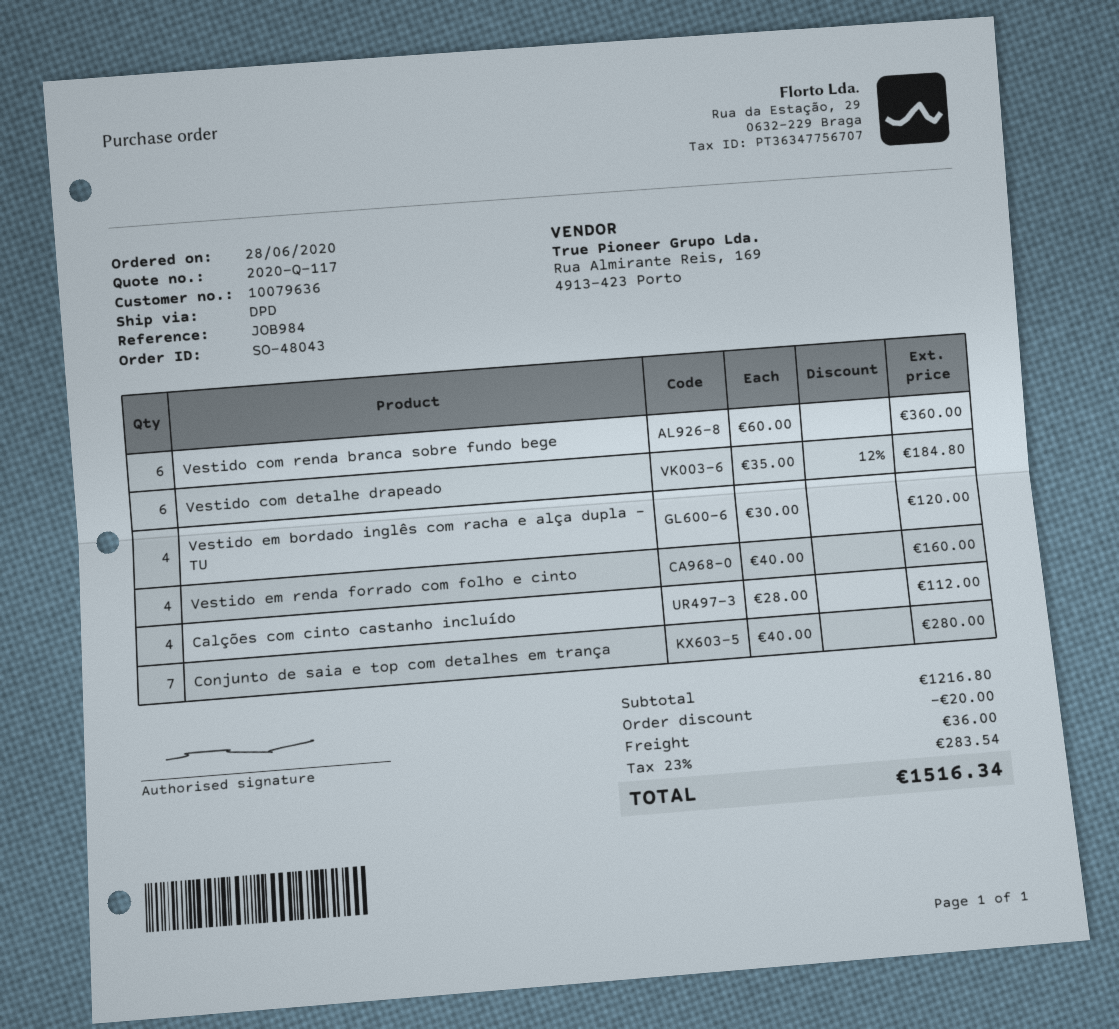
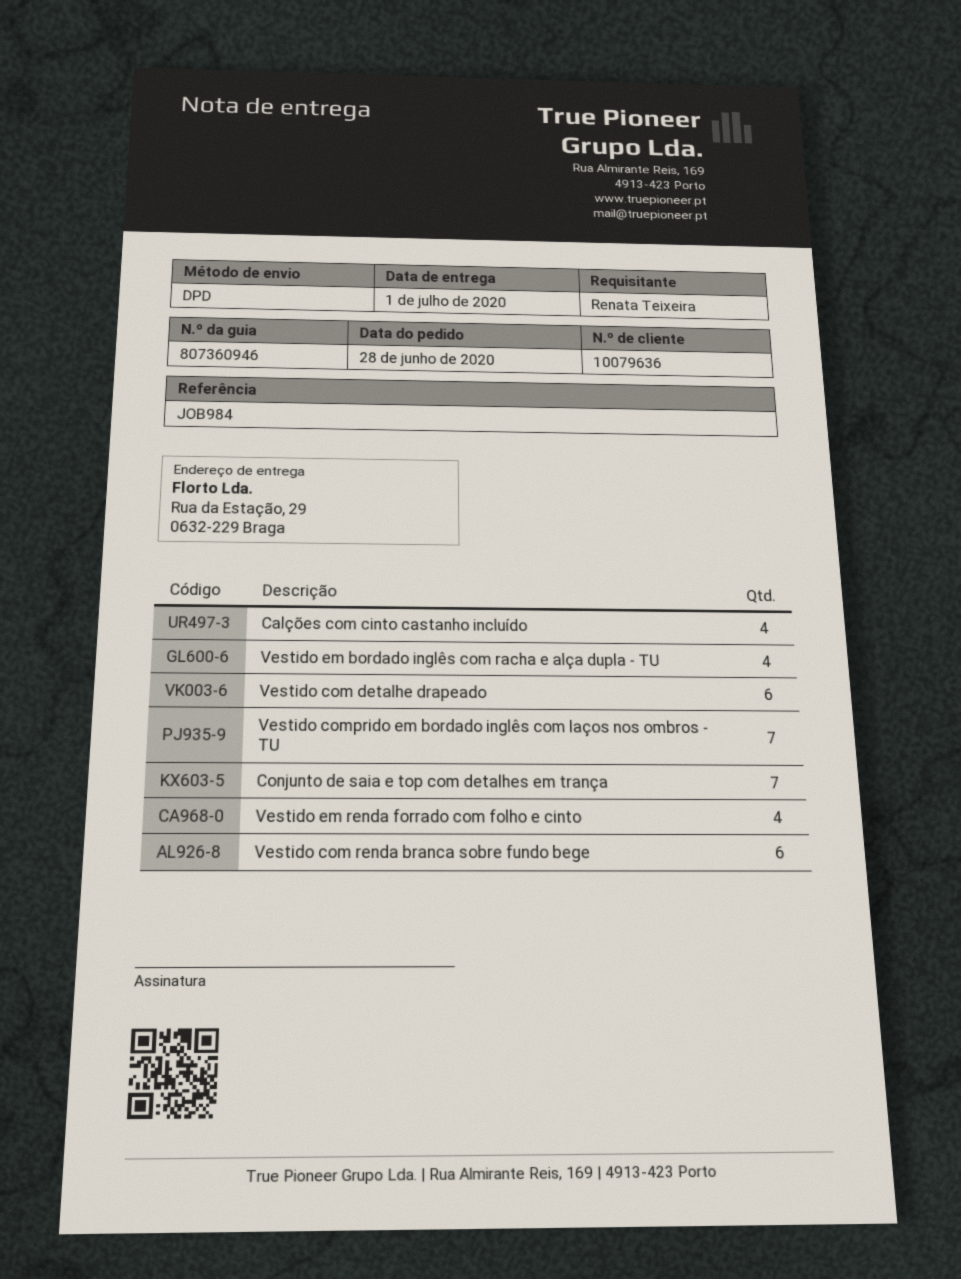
Vestido comprido em bordado inglês com laços nos ombros - TU: none -> 7

